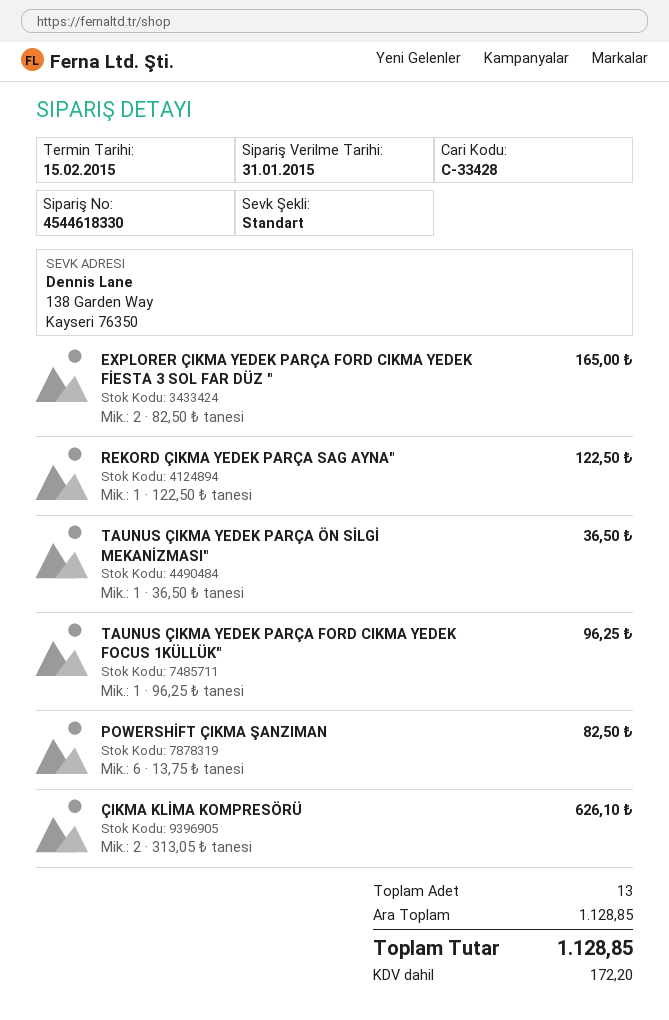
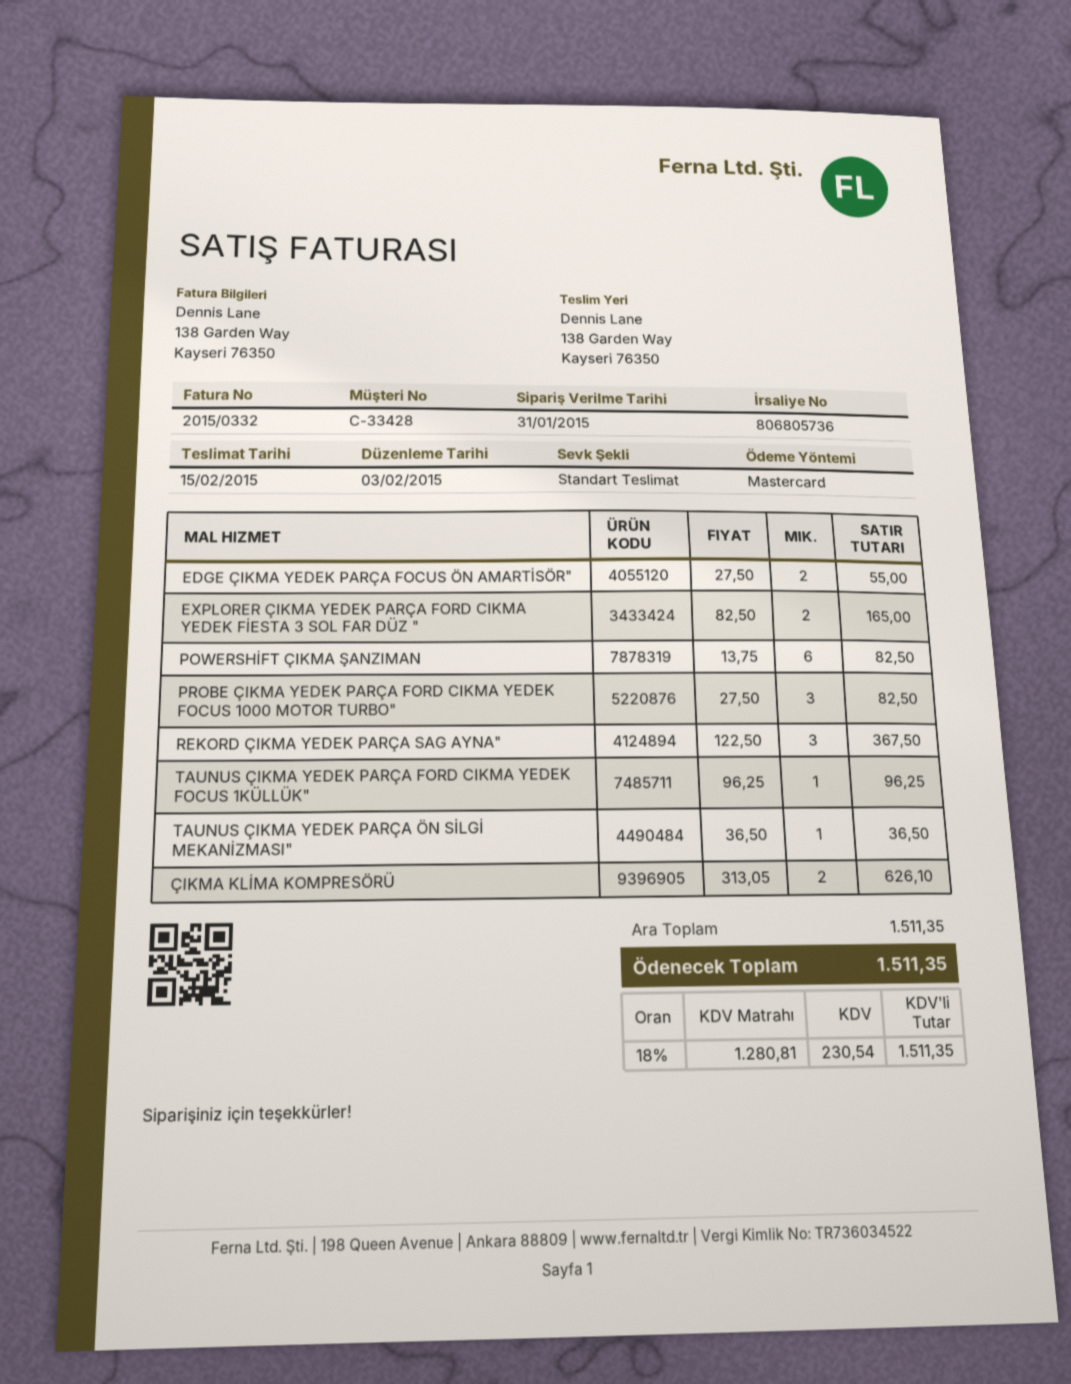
REKORD ÇIKMA YEDEK PARÇA SAG AYNA": 1 x 122.50 = 122.50 -> 3 x 122.50 = 367.50
EDGE ÇIKMA YEDEK PARÇA FOCUS ÖN AMARTİSÖR": none -> 2 x 27.50 = 55.00
PROBE ÇIKMA YEDEK PARÇA FORD CIKMA YEDEK FOCUS 1000 MOTOR TURBO": none -> 3 x 27.50 = 82.50
subtotal: 1128.85 -> 1511.35
tax: 172.20 -> 230.54
total: 1128.85 -> 1511.35

